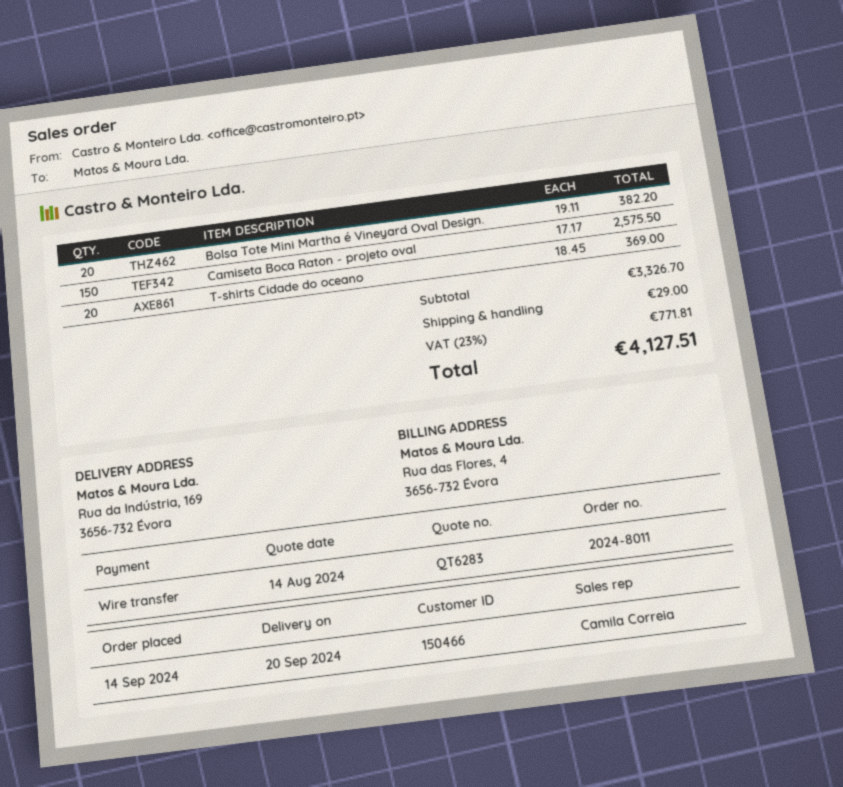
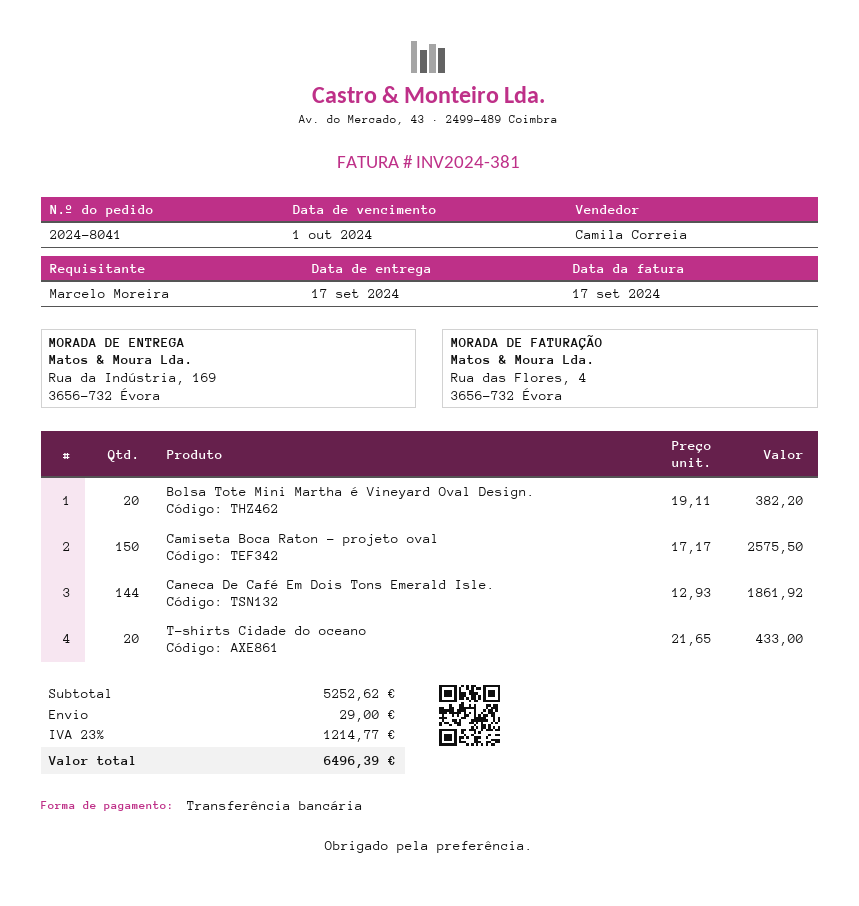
order number: 2024-8011 -> 2024-8041
delivery date: 2024-09-20 -> 2024-09-17
T-shirts Cidade do oceano: 20 x 18.45 = 369.00 -> 20 x 21.65 = 433.00
Caneca De Café Em Dois Tons Emerald Isle.: none -> 144 x 12.93 = 1861.92
subtotal: 3326.70 -> 5252.62
tax: 23% = 771.81 -> 23% = 1214.77
total: 4127.51 -> 6496.39

